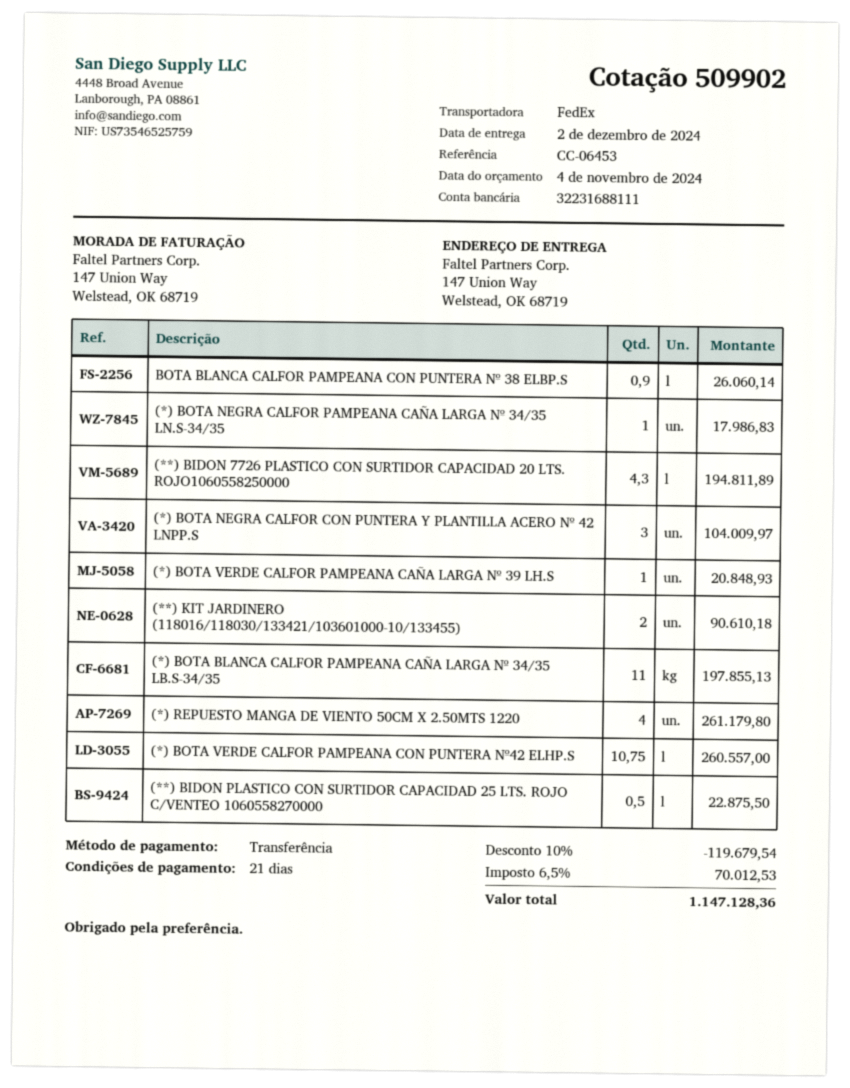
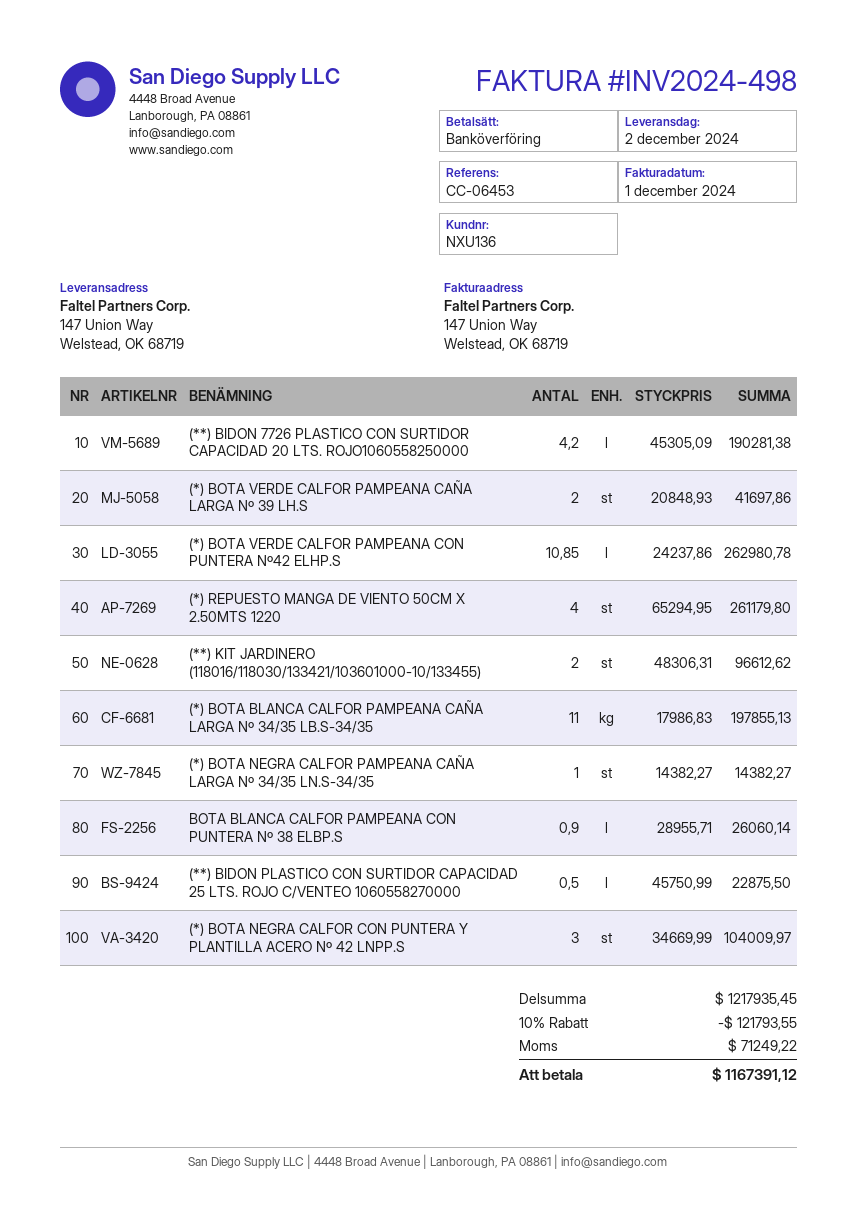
(*) BOTA NEGRA CALFOR PAMPEANA CAÑA LARGA Nº 34/35 LN.S-34/35: 1 for 17986.83 -> 1 for 14382.27
(**) BIDON 7726 PLASTICO CON SURTIDOR CAPACIDAD 20 LTS. ROJO1060558250000: 4.3 for 194811.89 -> 4.2 for 190281.38
(*) BOTA VERDE CALFOR PAMPEANA CAÑA LARGA Nº 39 LH.S: 1 for 20848.93 -> 2 for 41697.86
(**) KIT JARDINERO (118016/118030/133421/103601000-10/133455): 2 for 90610.18 -> 2 for 96612.62
(*) BOTA VERDE CALFOR PAMPEANA CON PUNTERA Nº42 ELHP.S: 10.75 for 260557.00 -> 10.85 for 262980.78
discount: 10% = 119679.54 -> 10% = 121793.55
tax: 70012.53 -> 71249.22
total: 1147128.36 -> 1167391.12

